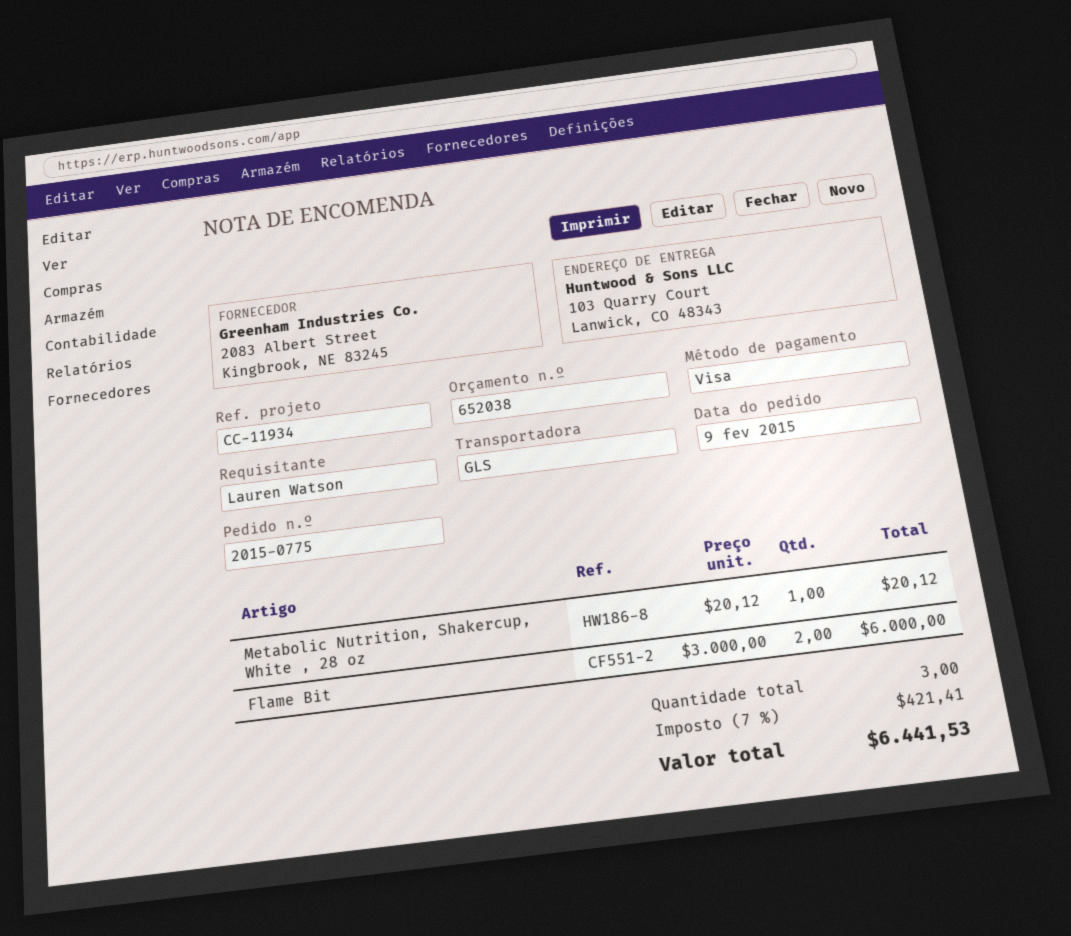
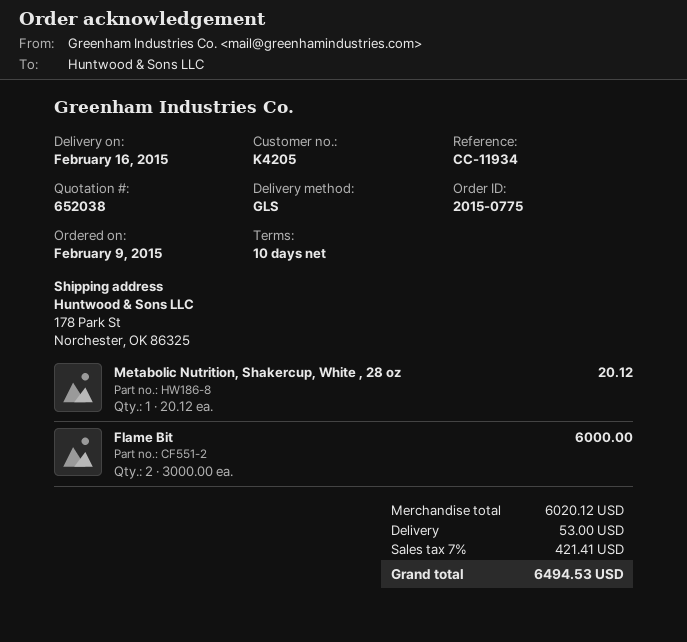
ship to: 103 Quarry Court, Lanwick, CO 48343 -> 178 Park St, Norchester, OK 86325
shipping: none -> 53.00
total: 6441.53 -> 6494.53

